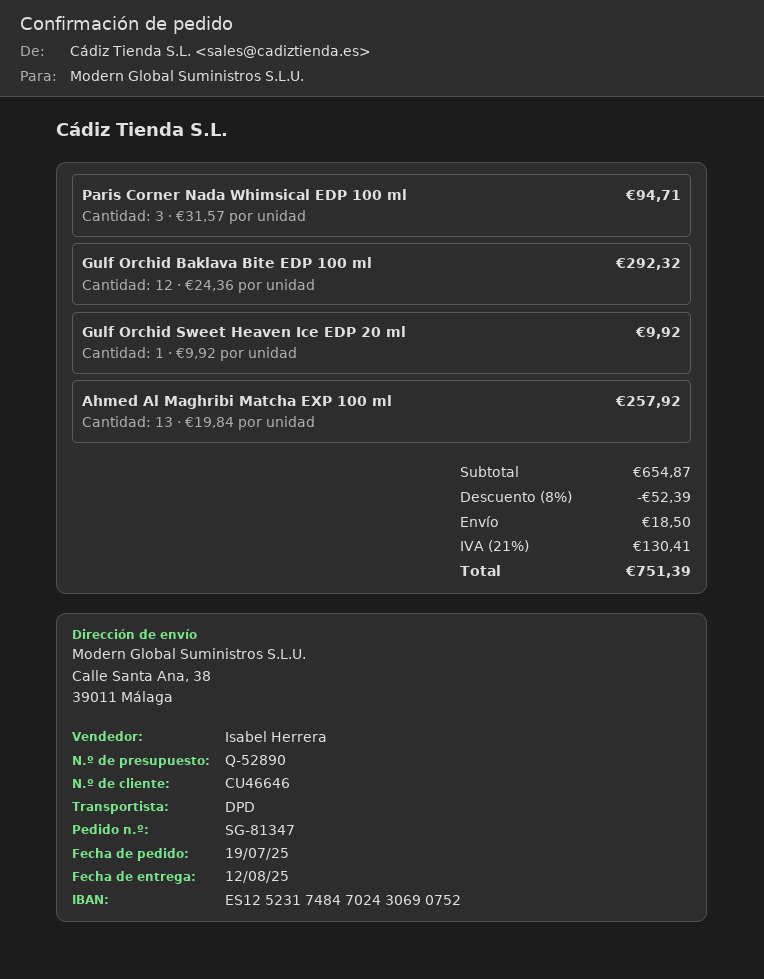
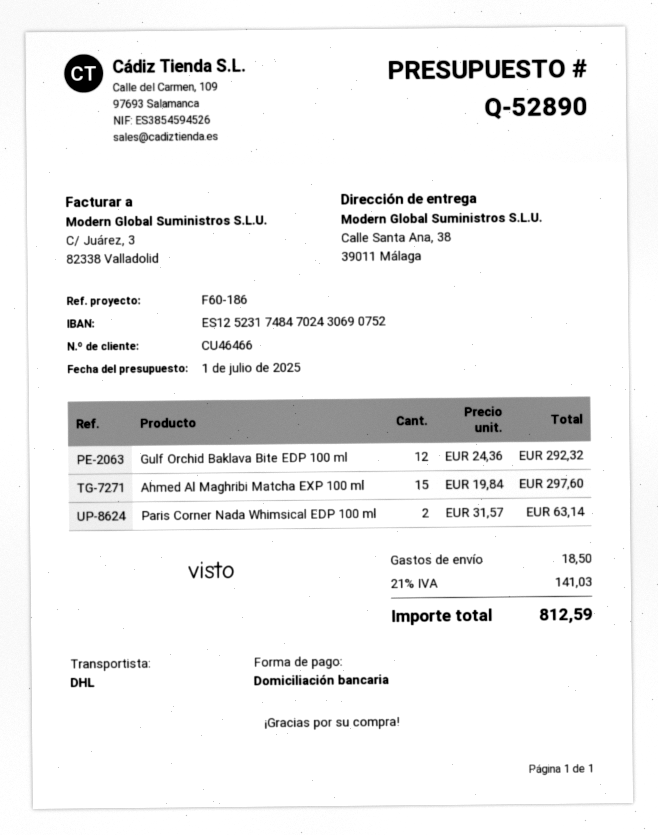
customer number: CU46646 -> CU46466
shipping method: DPD -> DHL
Paris Corner Nada Whimsical EDP 100 ml: 3 x 31.57 = 94.71 -> 2 x 31.57 = 63.14
Gulf Orchid Sweet Heaven Ice EDP 20 ml: 1 x 9.92 = 9.92 -> none
Ahmed Al Maghribi Matcha EXP 100 ml: 13 x 19.84 = 257.92 -> 15 x 19.84 = 297.60
discount: 8% = 52.39 -> none
tax: 21% = 130.41 -> 21% = 141.03
total: 751.39 -> 812.59

